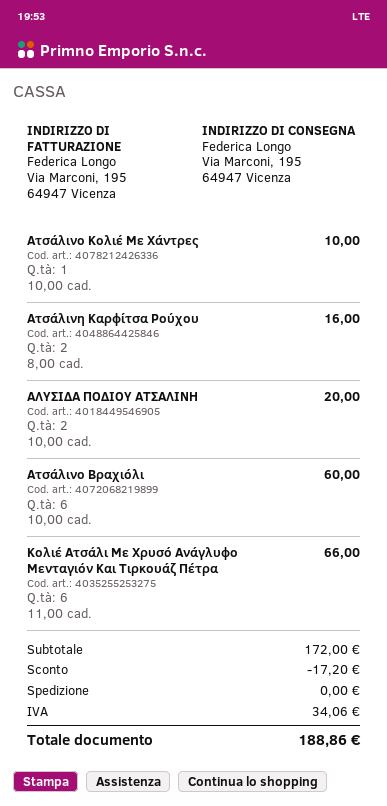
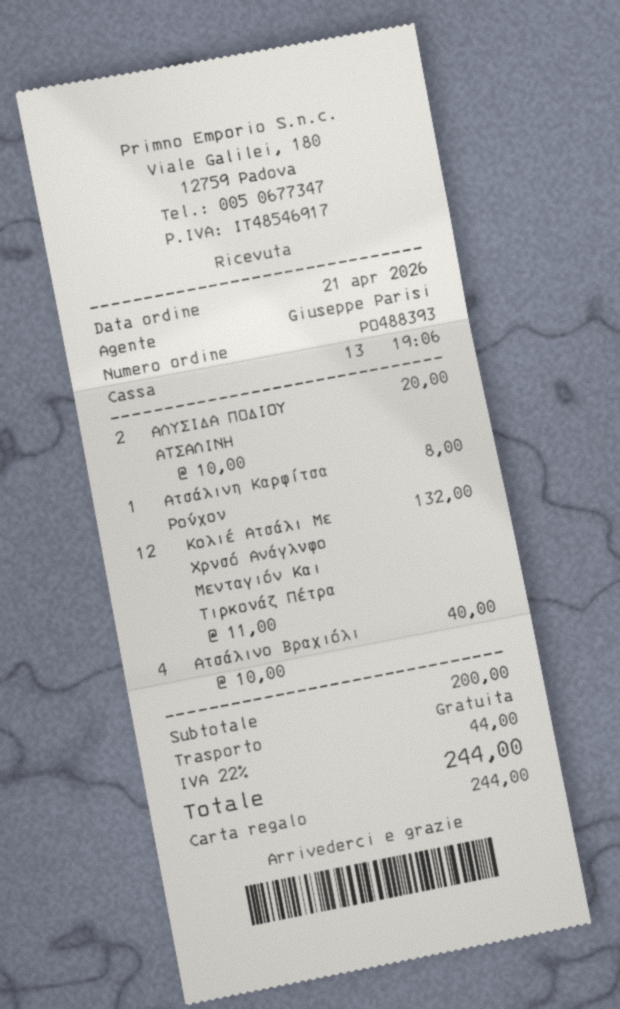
Ατσάλινο Κολιέ Με Χάντρες: 1 x 10.00 = 10.00 -> none
Ατσάλινη Καρφίτσα Ρούχου: 2 x 8.00 = 16.00 -> 1 x 8.00 = 8.00
Ατσάλινο Βραχιόλι: 6 x 10.00 = 60.00 -> 4 x 10.00 = 40.00
Κολιέ Ατσάλι Με Χρυσό Ανάγλυφο Μενταγιόν Και Τιρκουάζ Πέτρα: 6 x 11.00 = 66.00 -> 12 x 11.00 = 132.00
subtotal: 172.00 -> 200.00
discount: 17.20 -> none
tax: 34.06 -> 44.00
total: 188.86 -> 244.00

